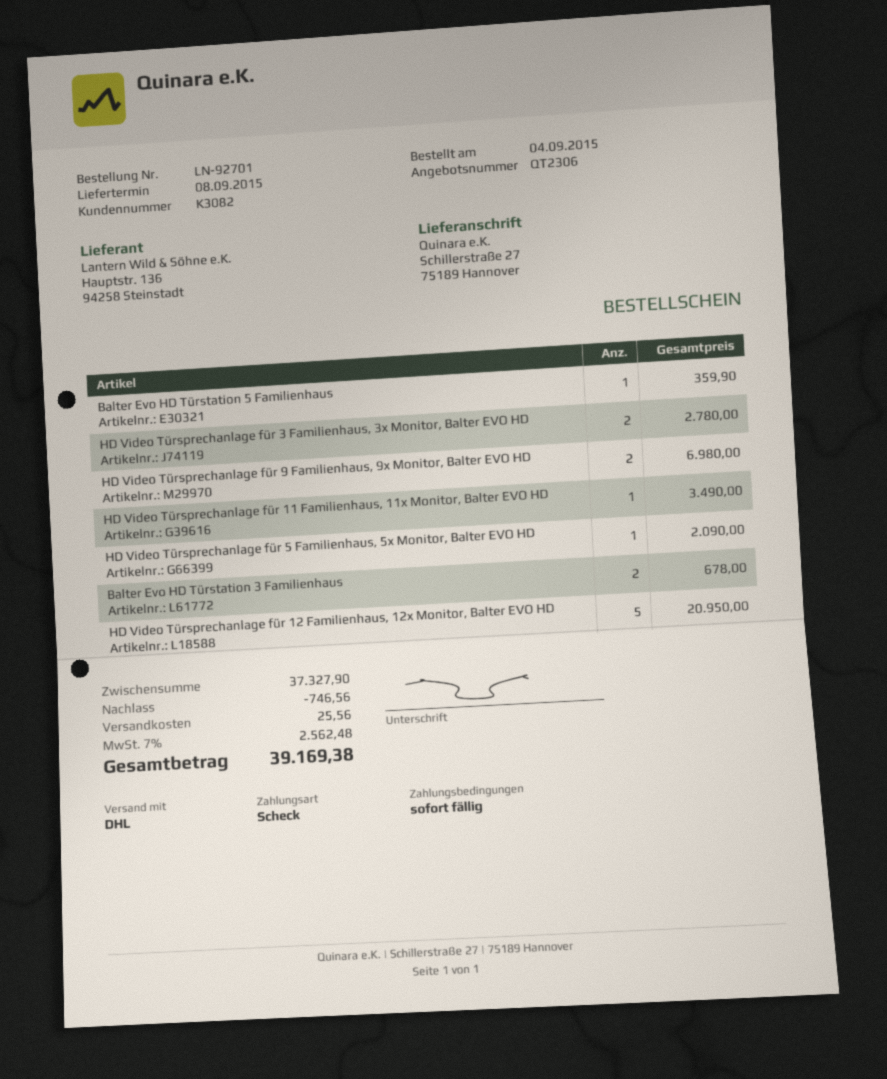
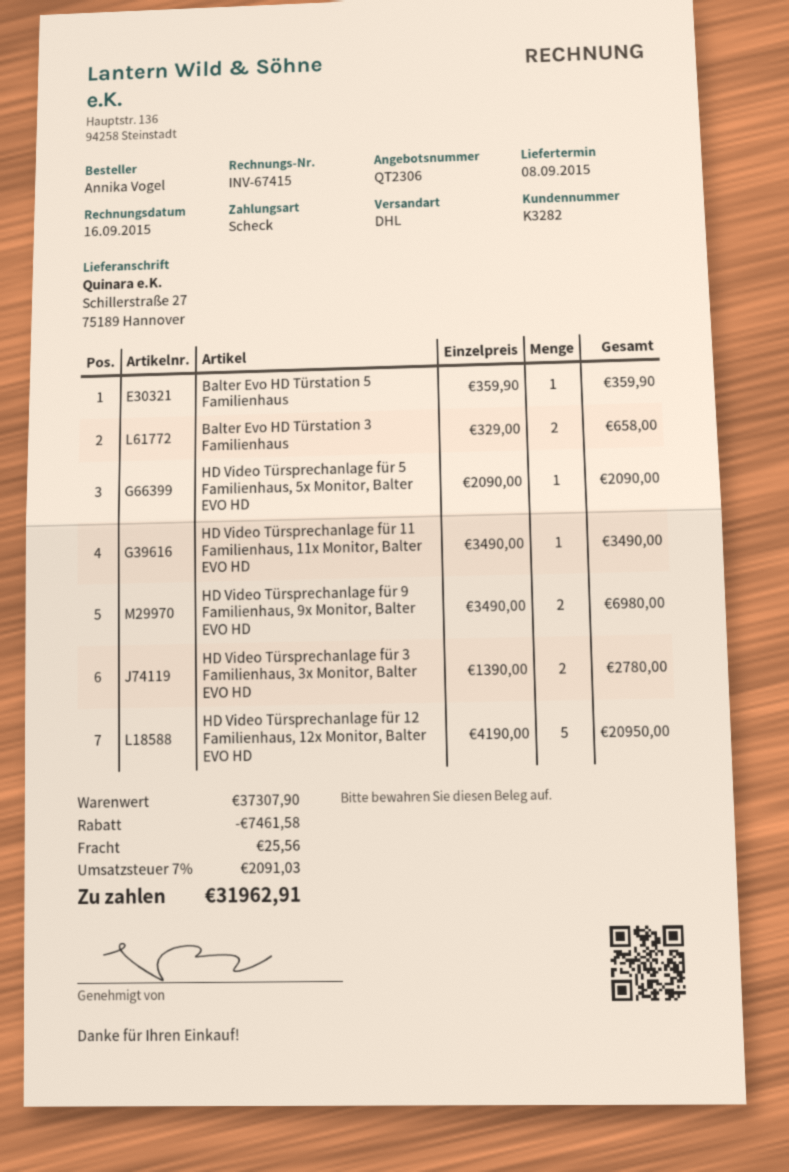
customer number: K3082 -> K3282
Balter Evo HD Türstation 3 Familienhaus: 2 for 678.00 -> 2 for 658.00
subtotal: 37327.90 -> 37307.90
discount: 746.56 -> 7461.58
tax: 7% = 2562.48 -> 7% = 2091.03
total: 39169.38 -> 31962.91

